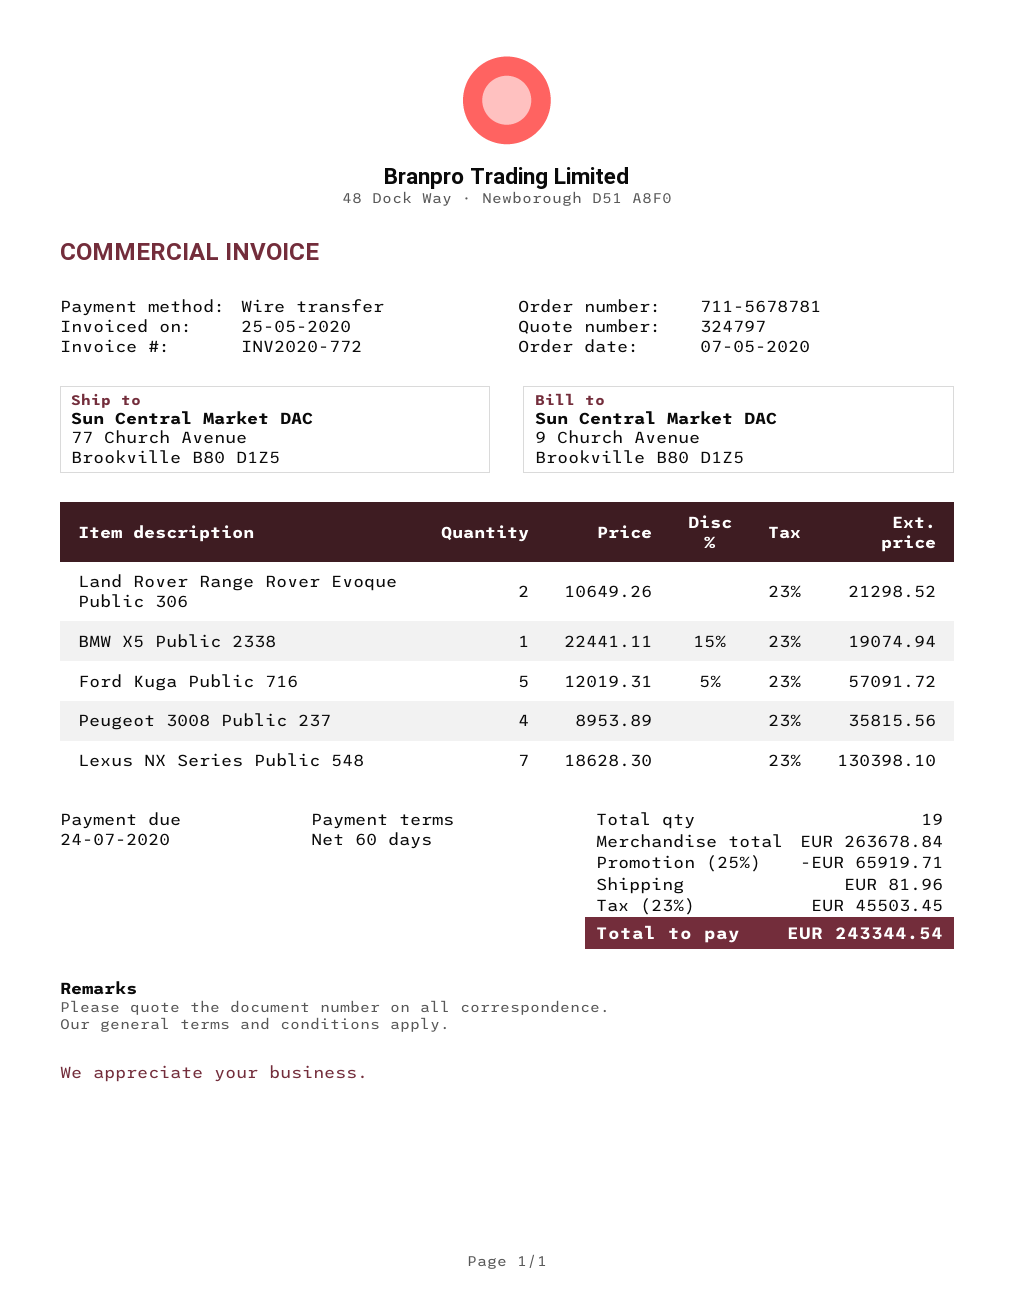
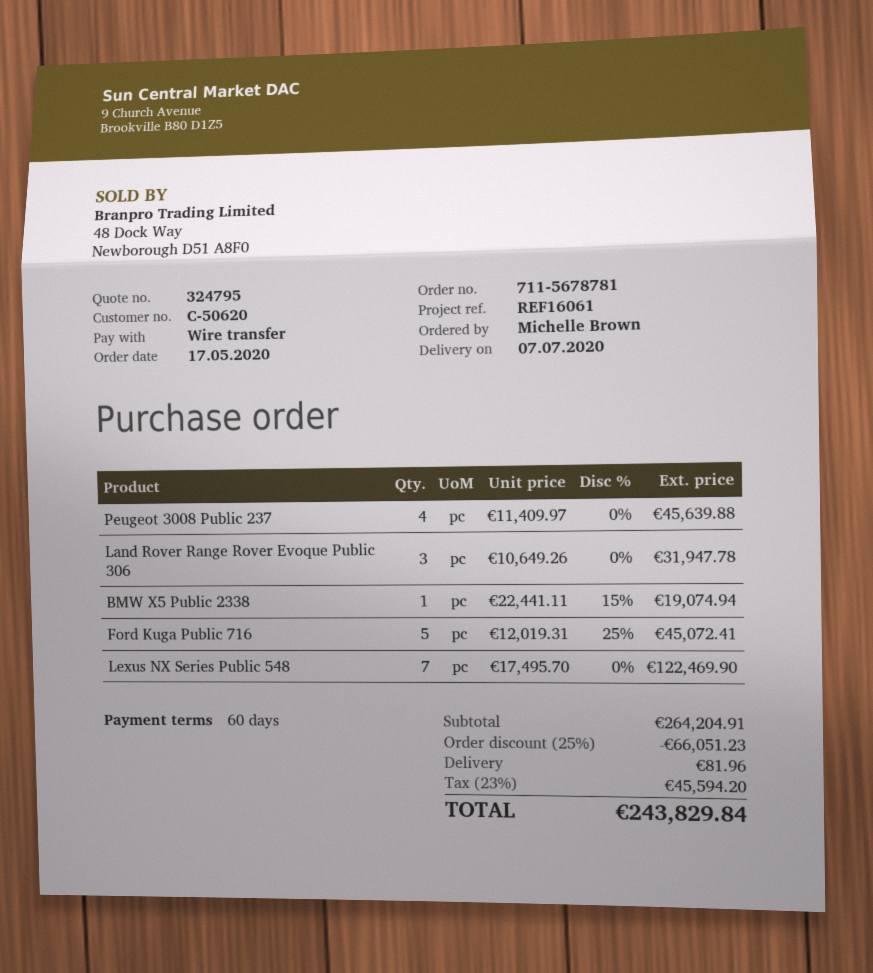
quote number: 324797 -> 324795
order date: 2020-05-07 -> 2020-05-17
Land Rover Range Rover Evoque Public 306: 2 x 10649.26 = 21298.52 -> 3 x 10649.26 = 31947.78
Ford Kuga Public 716: 5 x 12019.31 - 5% = 57091.72 -> 5 x 12019.31 - 25% = 45072.41
Peugeot 3008 Public 237: 4 x 8953.89 = 35815.56 -> 4 x 11409.97 = 45639.88
Lexus NX Series Public 548: 7 x 18628.30 = 130398.10 -> 7 x 17495.70 = 122469.90
subtotal: 263678.84 -> 264204.91
discount: 25% = 65919.71 -> 25% = 66051.23
tax: 23% = 45503.45 -> 23% = 45594.20
total: 243344.54 -> 243829.84

